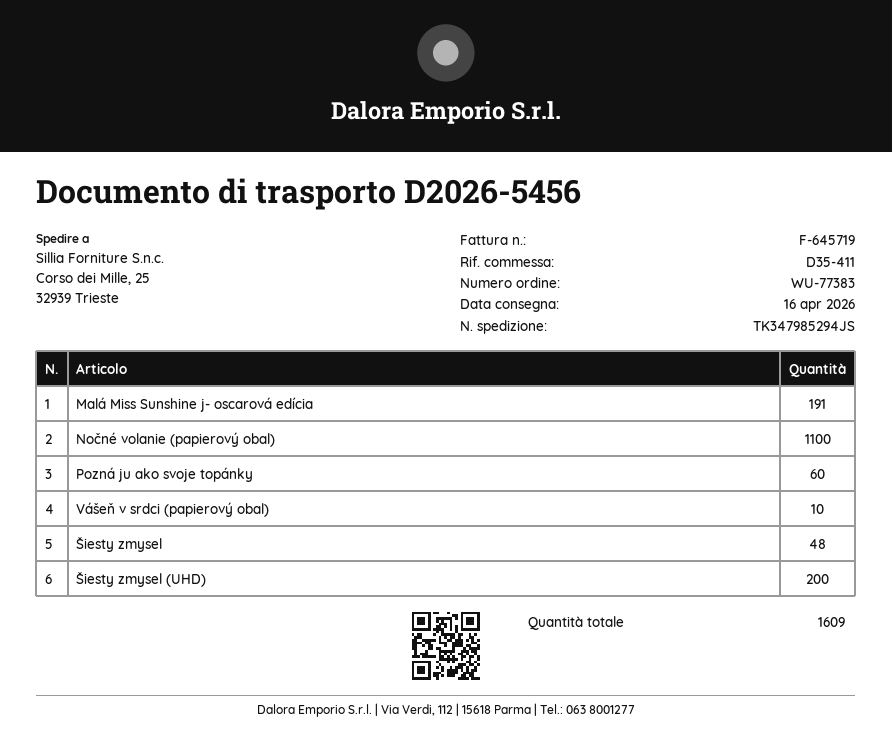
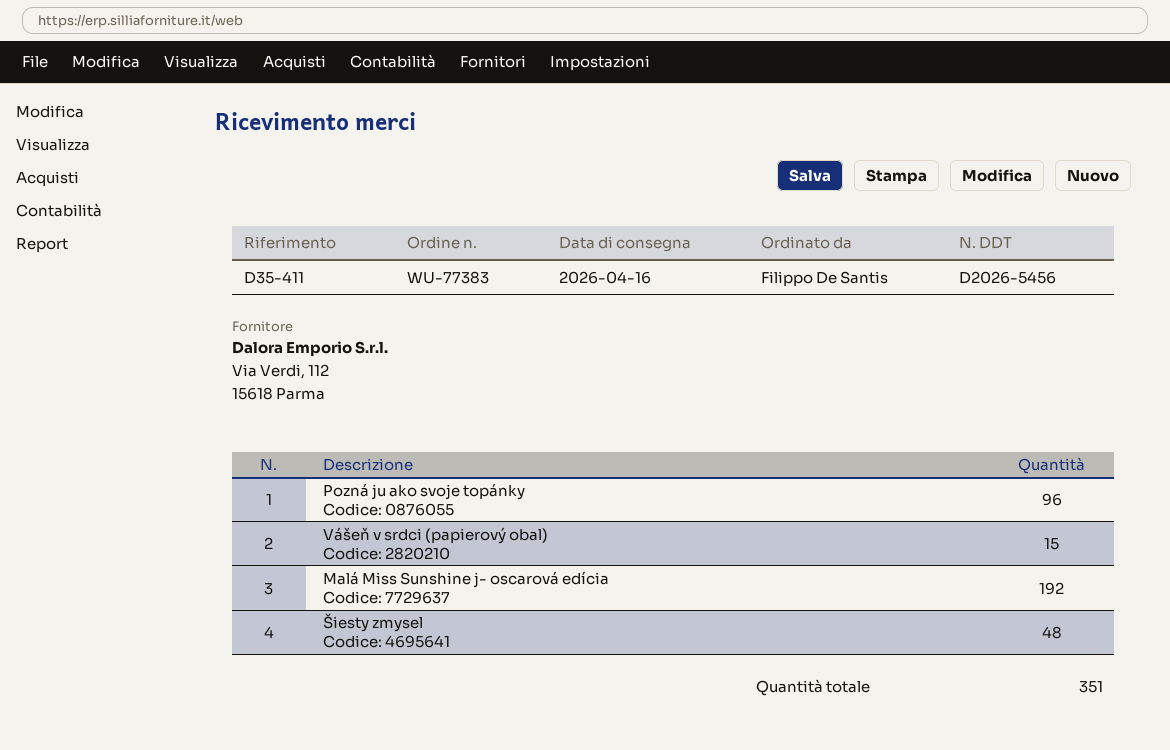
Malá Miss Sunshine j- oscarová edícia: 191 -> 192
Nočné volanie (papierový obal): 1100 -> none
Pozná ju ako svoje topánky: 60 -> 96
Vášeň v srdci (papierový obal): 10 -> 15
Šiesty zmysel (UHD): 200 -> none
total quantity: 1609 -> 351

